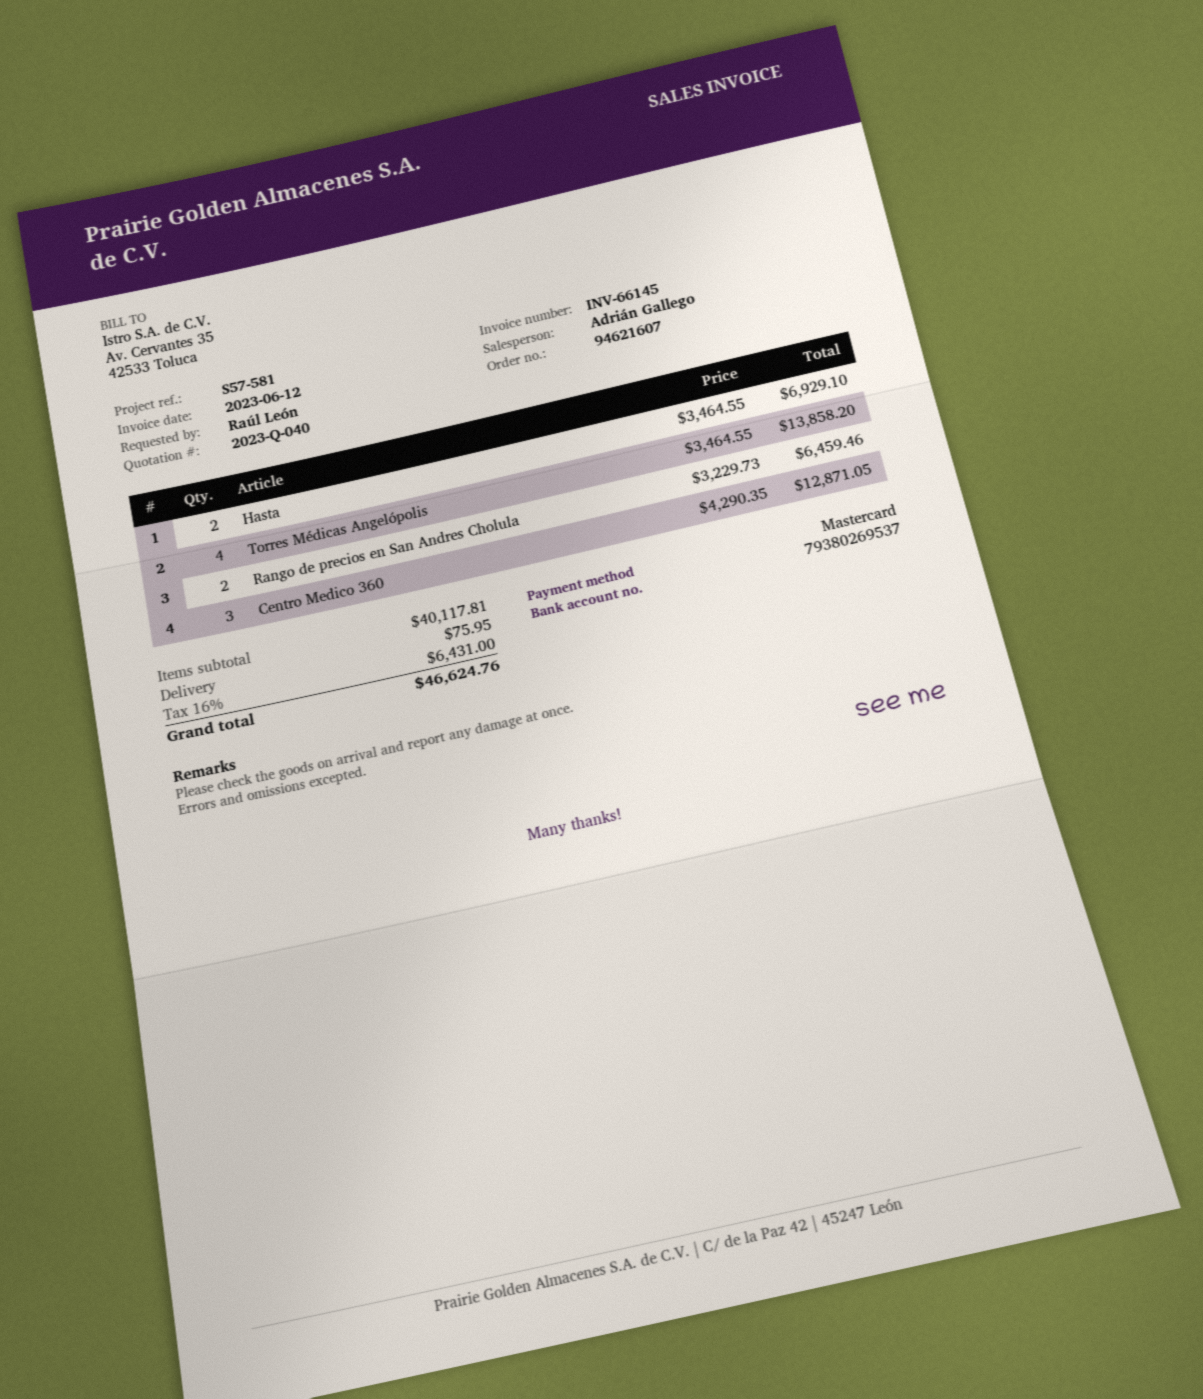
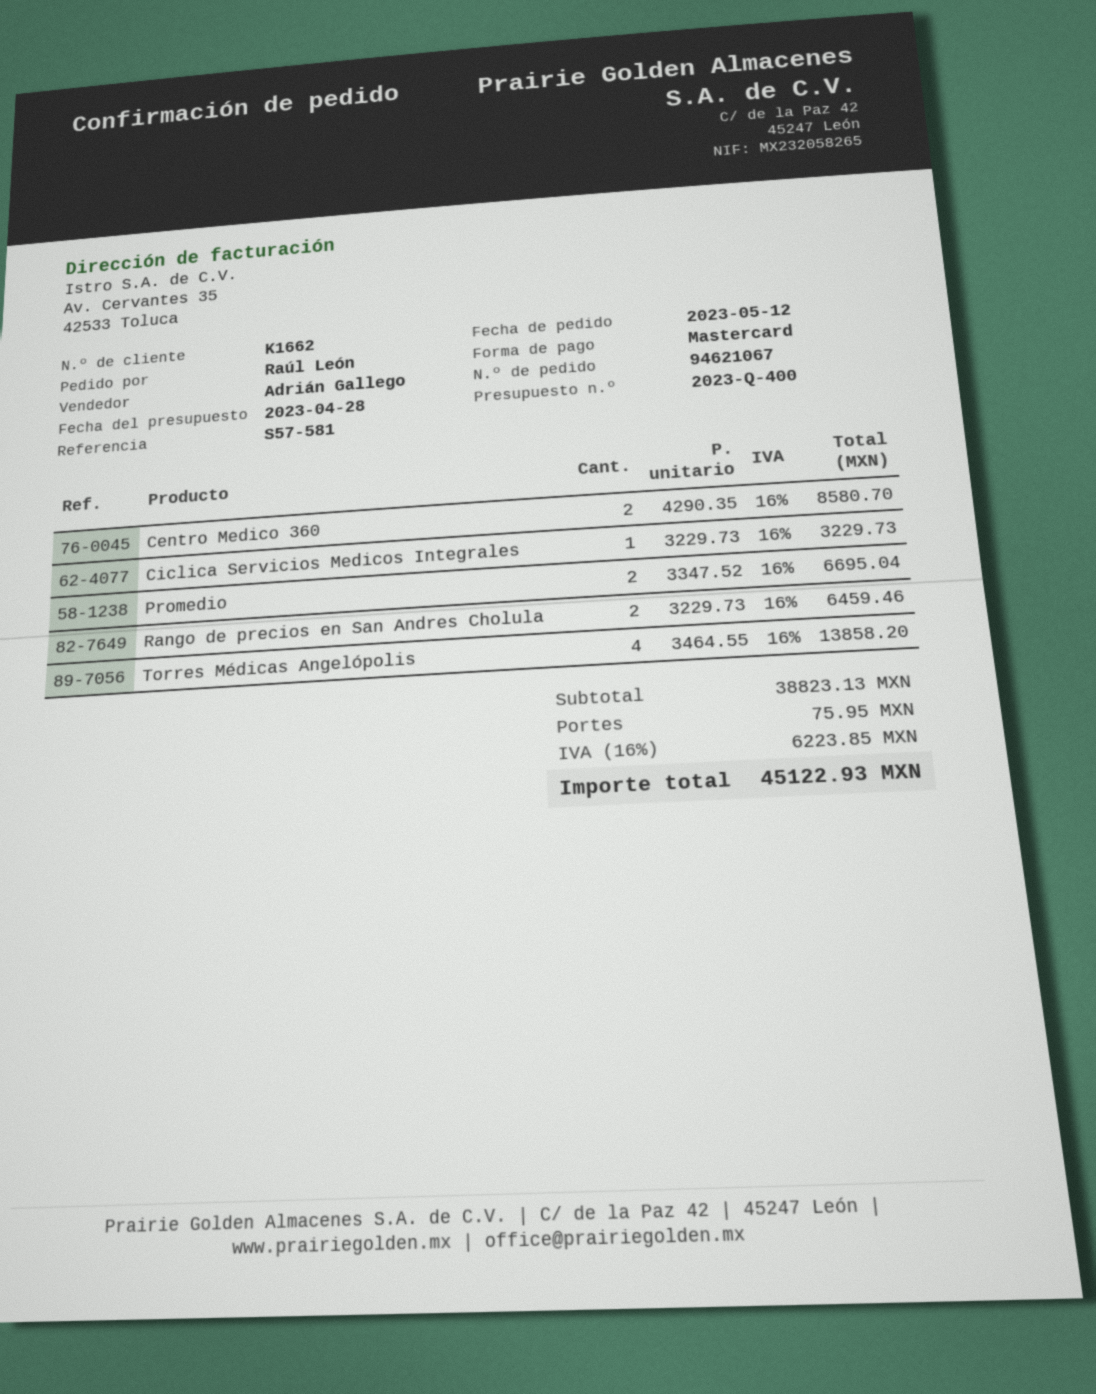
quote number: 2023-Q-040 -> 2023-Q-400
order number: 94621607 -> 94621067
Hasta: 2 x 3464.55 = 6929.10 -> none
Centro Medico 360: 3 x 4290.35 = 12871.05 -> 2 x 4290.35 = 8580.70
Ciclica Servicios Medicos Integrales: none -> 1 x 3229.73 = 3229.73
Promedio: none -> 2 x 3347.52 = 6695.04
subtotal: 40117.81 -> 38823.13
tax: 16% = 6431.00 -> 16% = 6223.85
total: 46624.76 -> 45122.93

